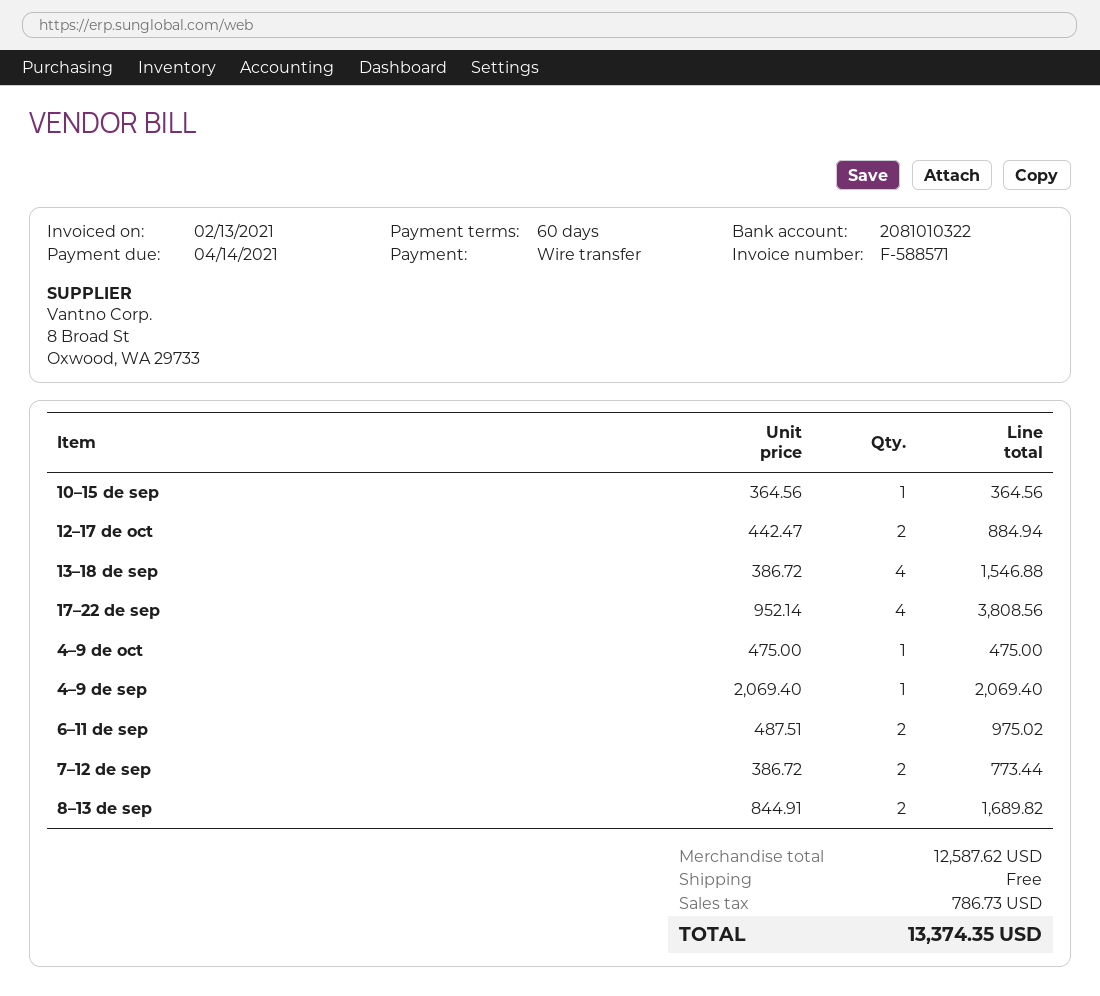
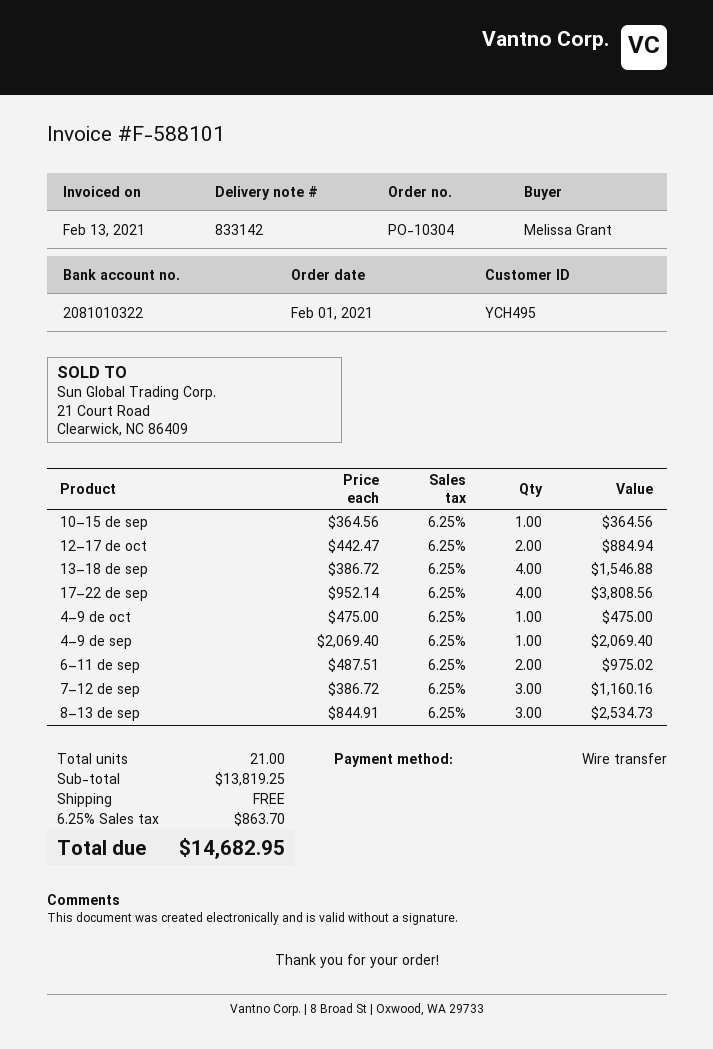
invoice number: F-588571 -> F-588101
7–12 de sep: 2 x 386.72 = 773.44 -> 3 x 386.72 = 1160.16
8–13 de sep: 2 x 844.91 = 1689.82 -> 3 x 844.91 = 2534.73
subtotal: 12587.62 -> 13819.25
tax: 786.73 -> 863.70
total: 13374.35 -> 14682.95

